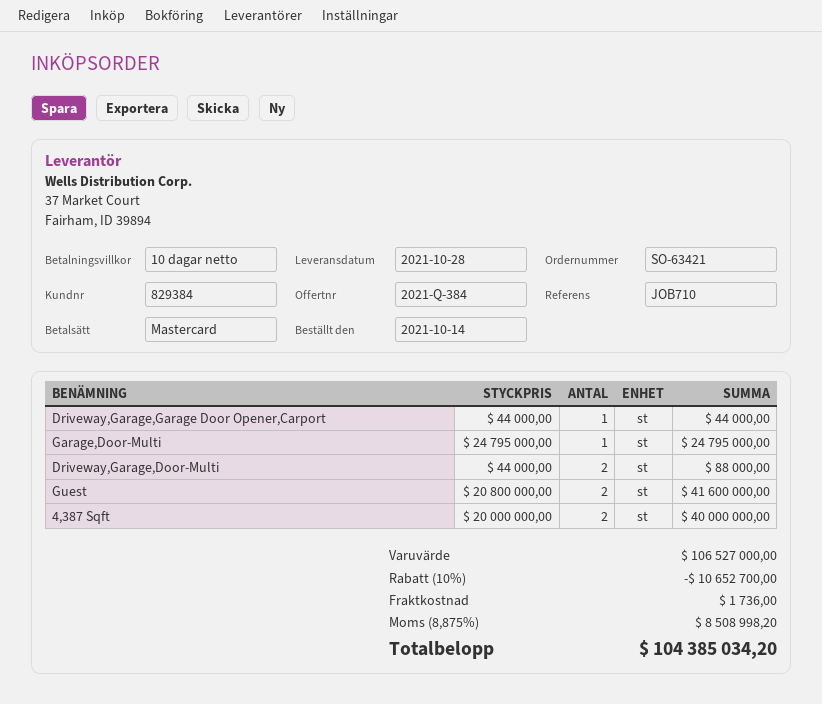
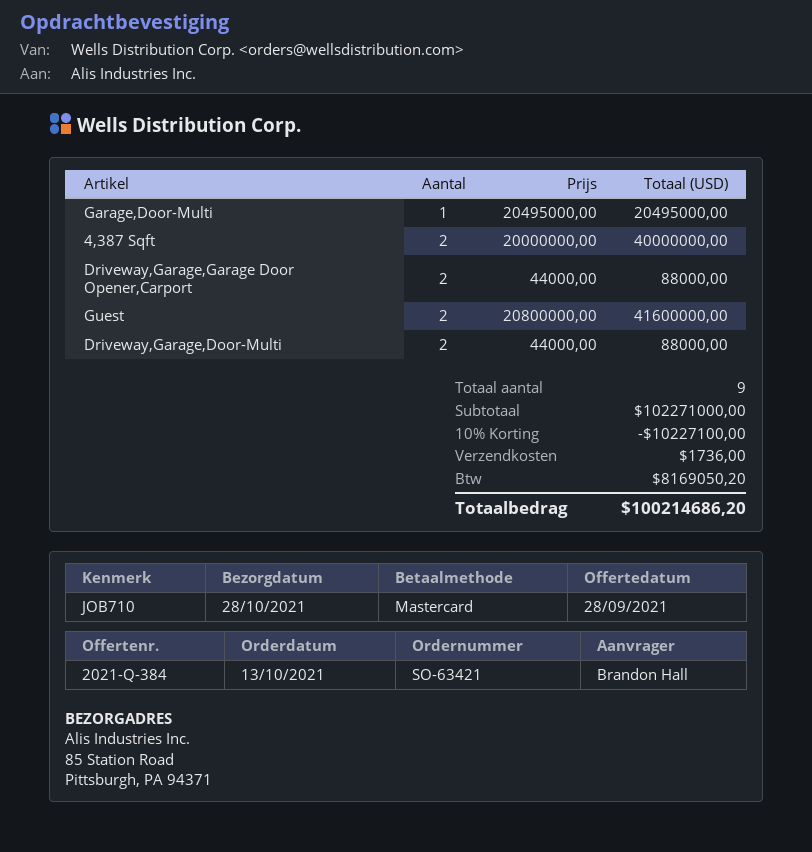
order date: 2021-10-14 -> 2021-10-13
Driveway,Garage,Garage Door Opener,Carport: 1 x 44000.00 = 44000.00 -> 2 x 44000.00 = 88000.00
Garage,Door-Multi: 1 x 24795000.00 = 24795000.00 -> 1 x 20495000.00 = 20495000.00
subtotal: 106527000.00 -> 102271000.00
discount: 10% = 10652700.00 -> 10% = 10227100.00
tax: 8508998.20 -> 8169050.20
total: 104385034.20 -> 100214686.20

